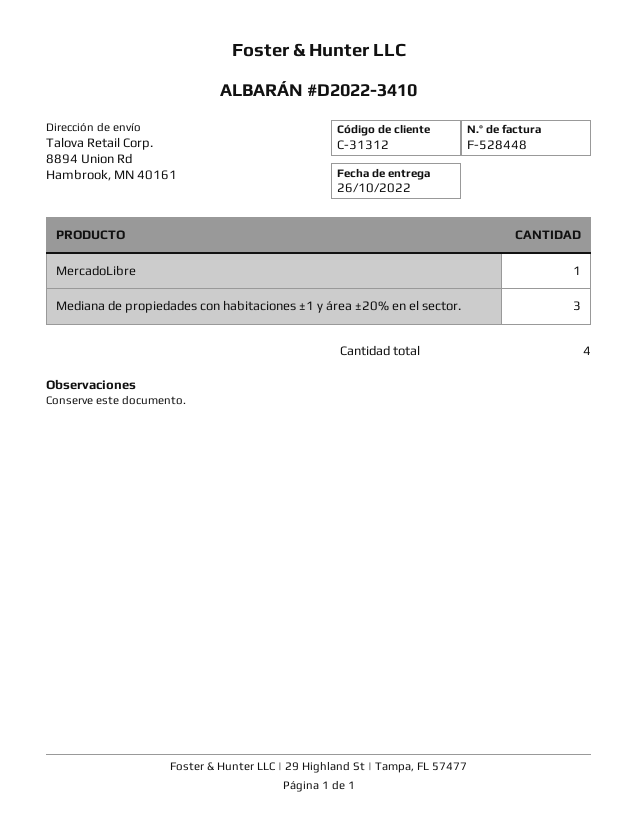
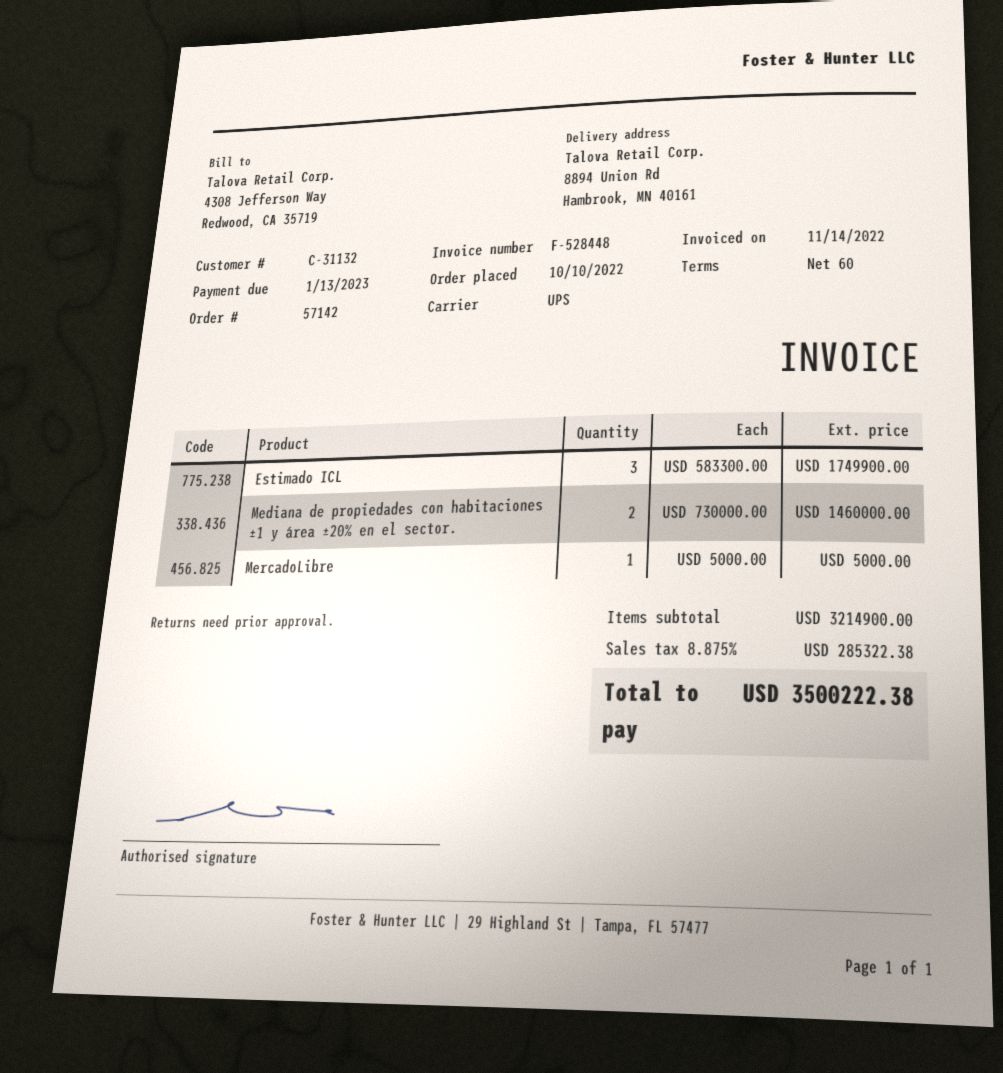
customer number: C-31312 -> C-31132
Mediana de propiedades con habitaciones ±1 y área ±20% en el sector.: 3 -> 2
Estimado ICL: none -> 3

